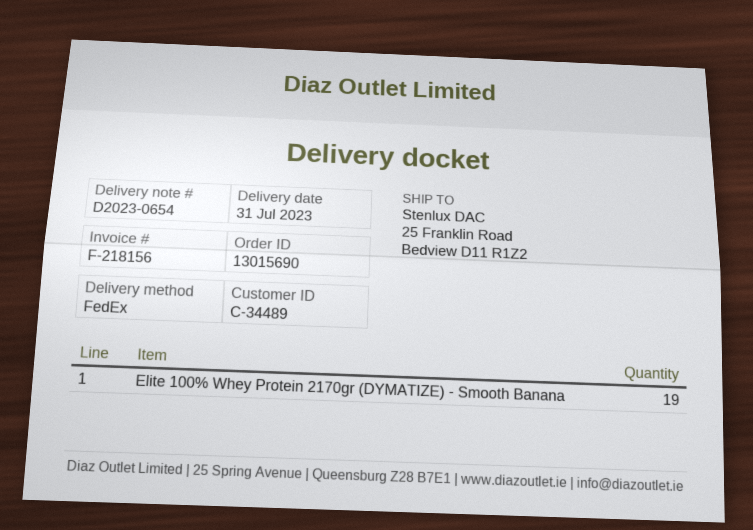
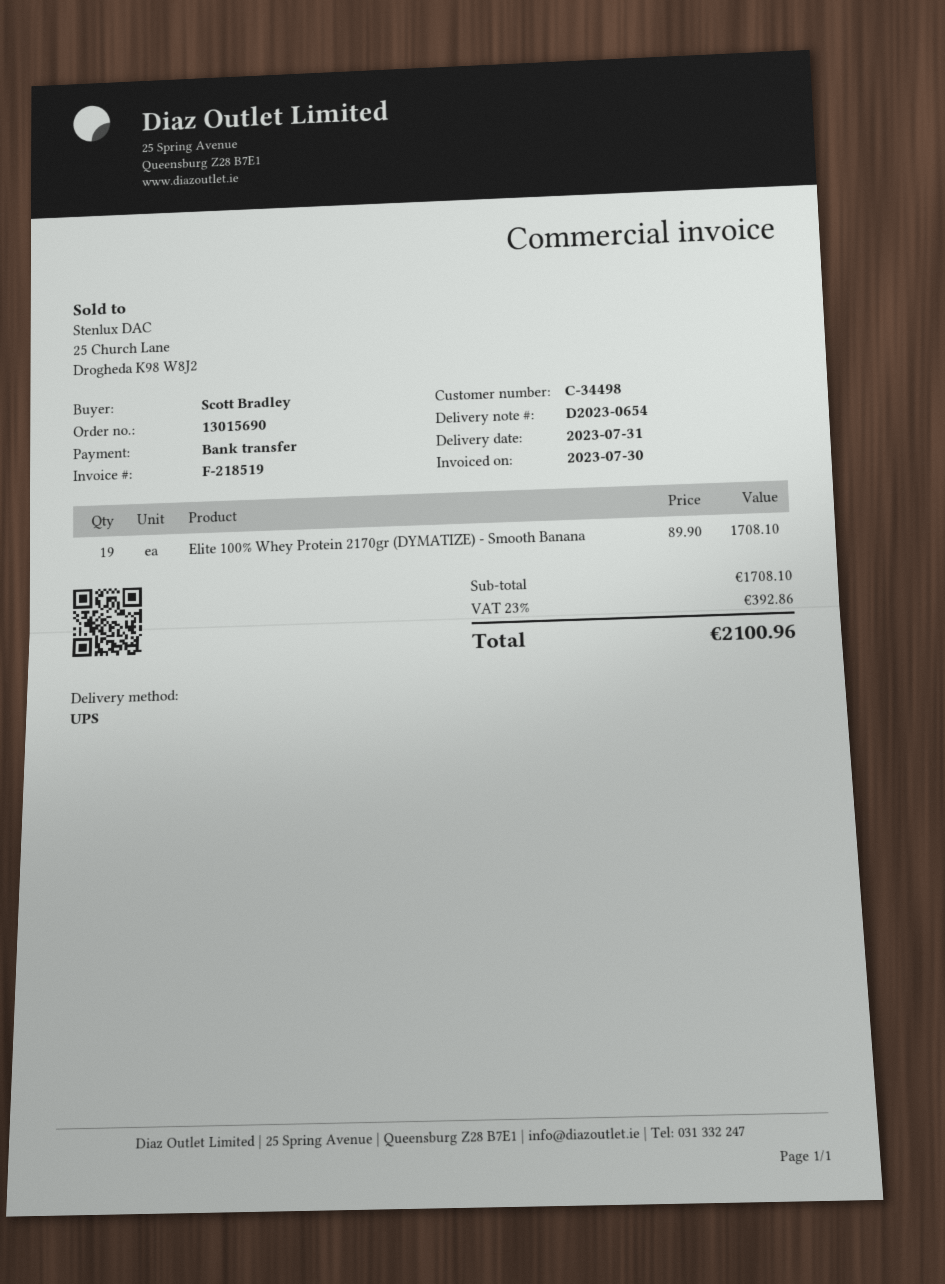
invoice number: F-218156 -> F-218519
customer number: C-34489 -> C-34498
shipping method: FedEx -> UPS

